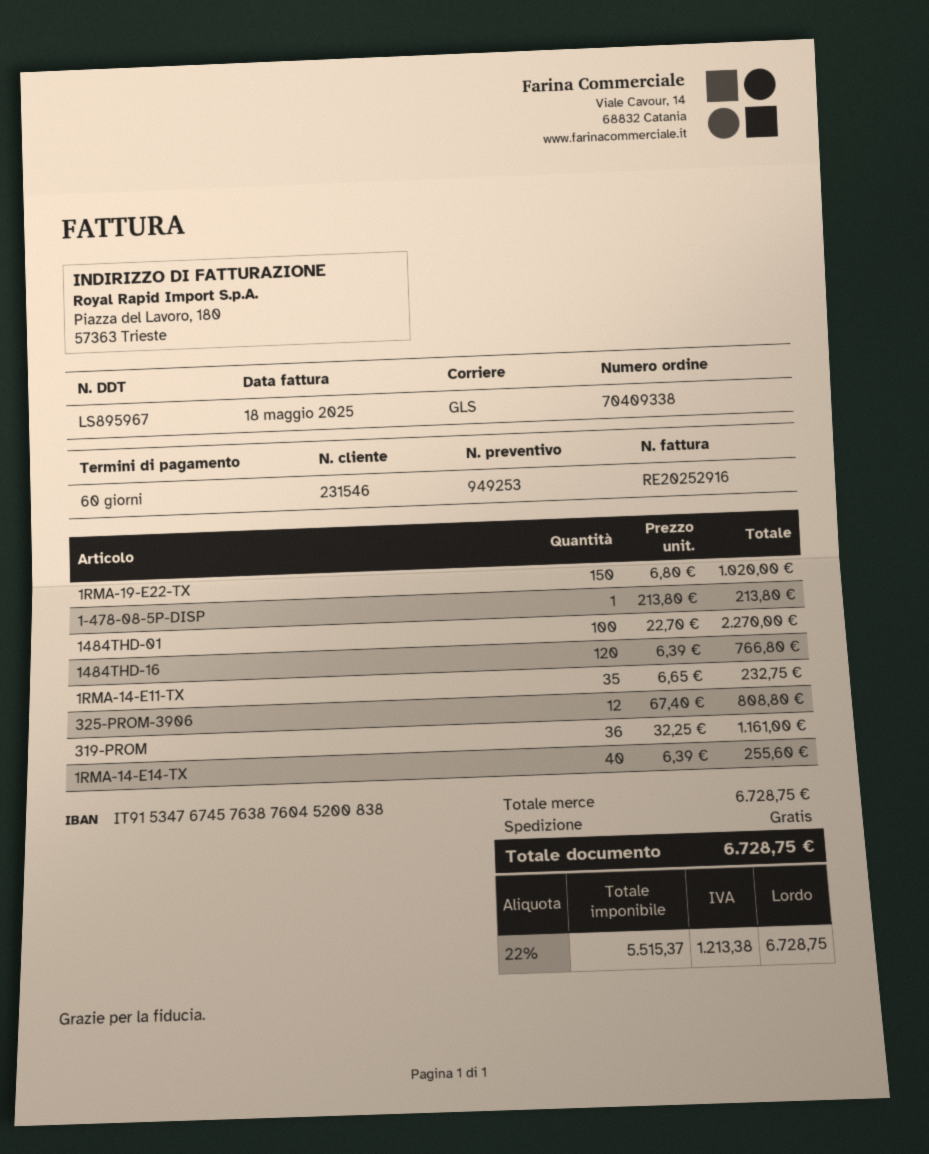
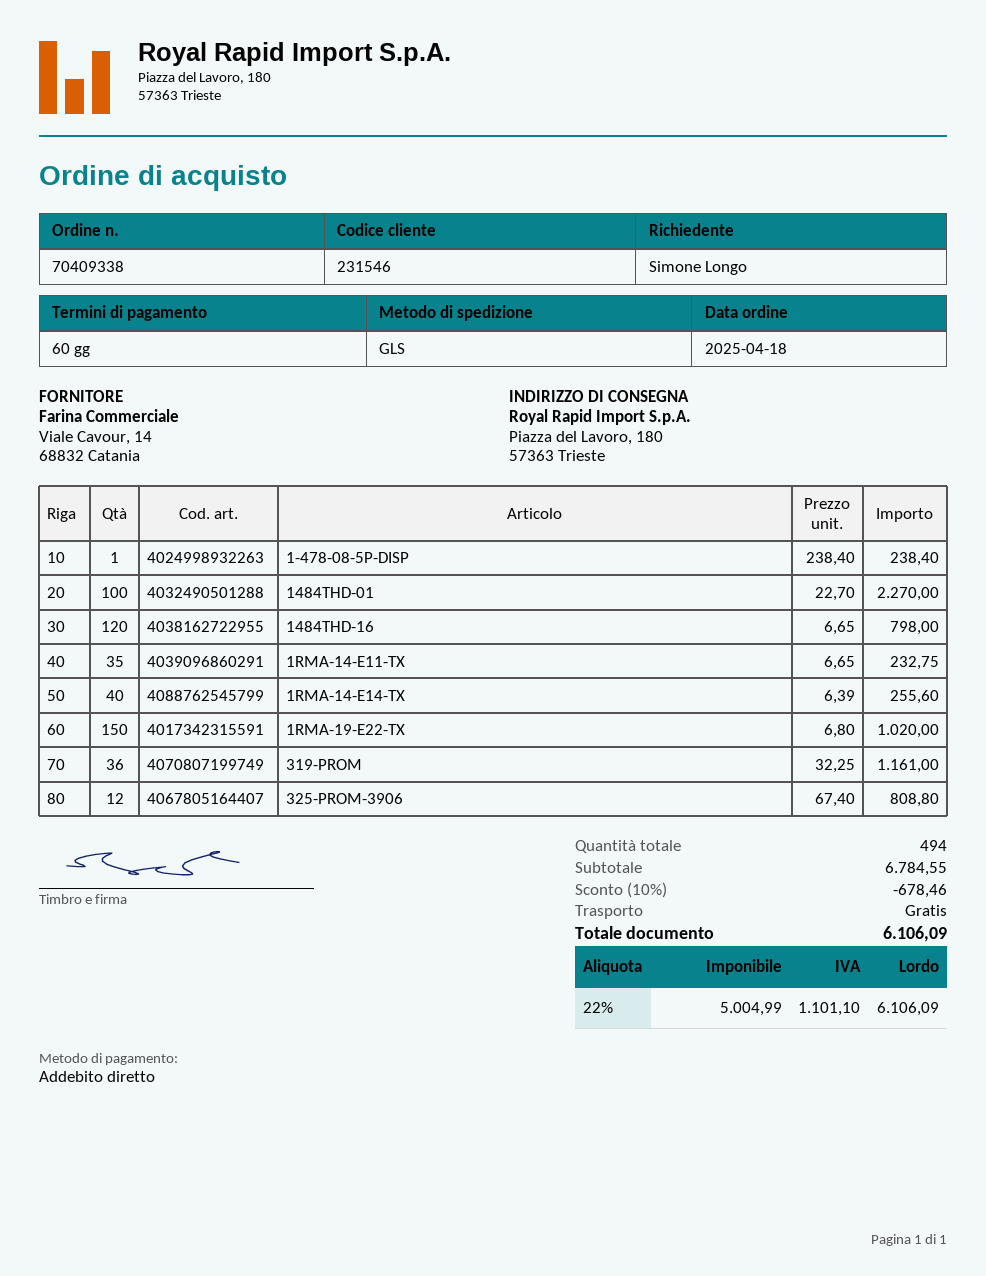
1-478-08-5P-DISP: 1 x 213.80 = 213.80 -> 1 x 238.40 = 238.40
1484THD-16: 120 x 6.39 = 766.80 -> 120 x 6.65 = 798.00
subtotal: 6728.75 -> 6784.55
discount: none -> 10% = 678.46
net: 5515.37 -> 5004.99
tax: 22% = 1213.38 -> 22% = 1101.10
total: 6728.75 -> 6106.09

